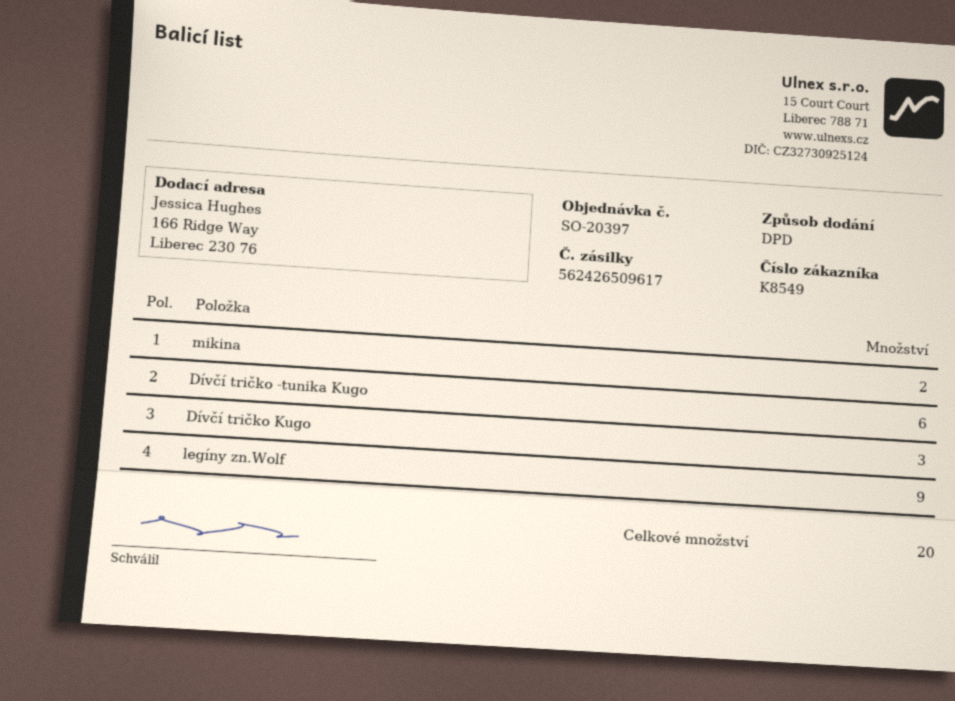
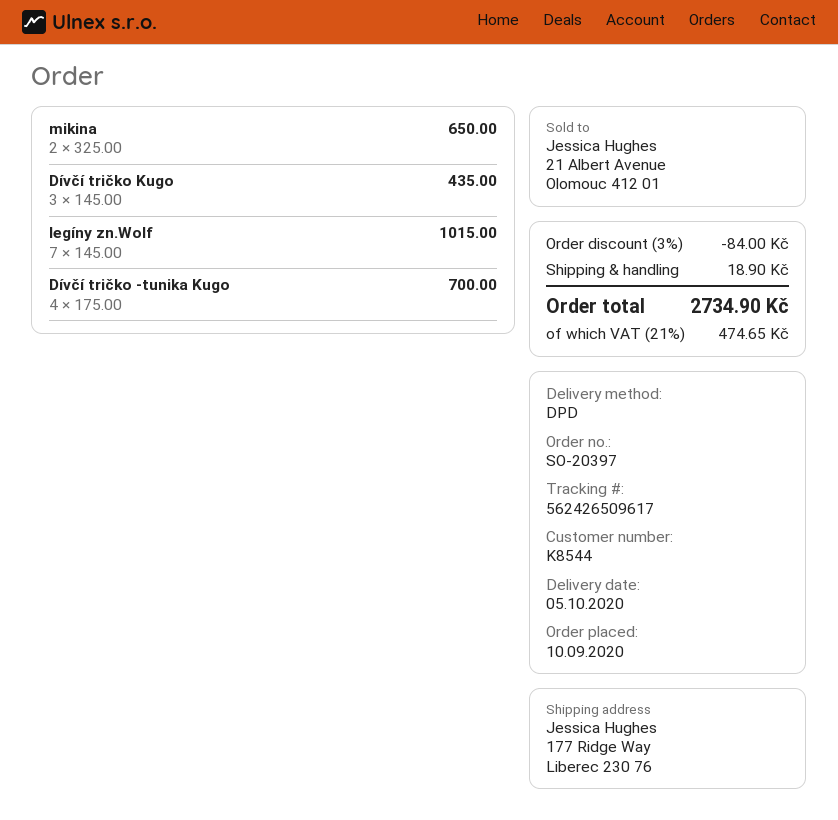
customer number: K8549 -> K8544
ship to: 166 Ridge Way, Liberec 230 76 -> 177 Ridge Way, Liberec 230 76
Dívčí tričko -tunika Kugo: 6 -> 4
legíny zn.Wolf: 9 -> 7

